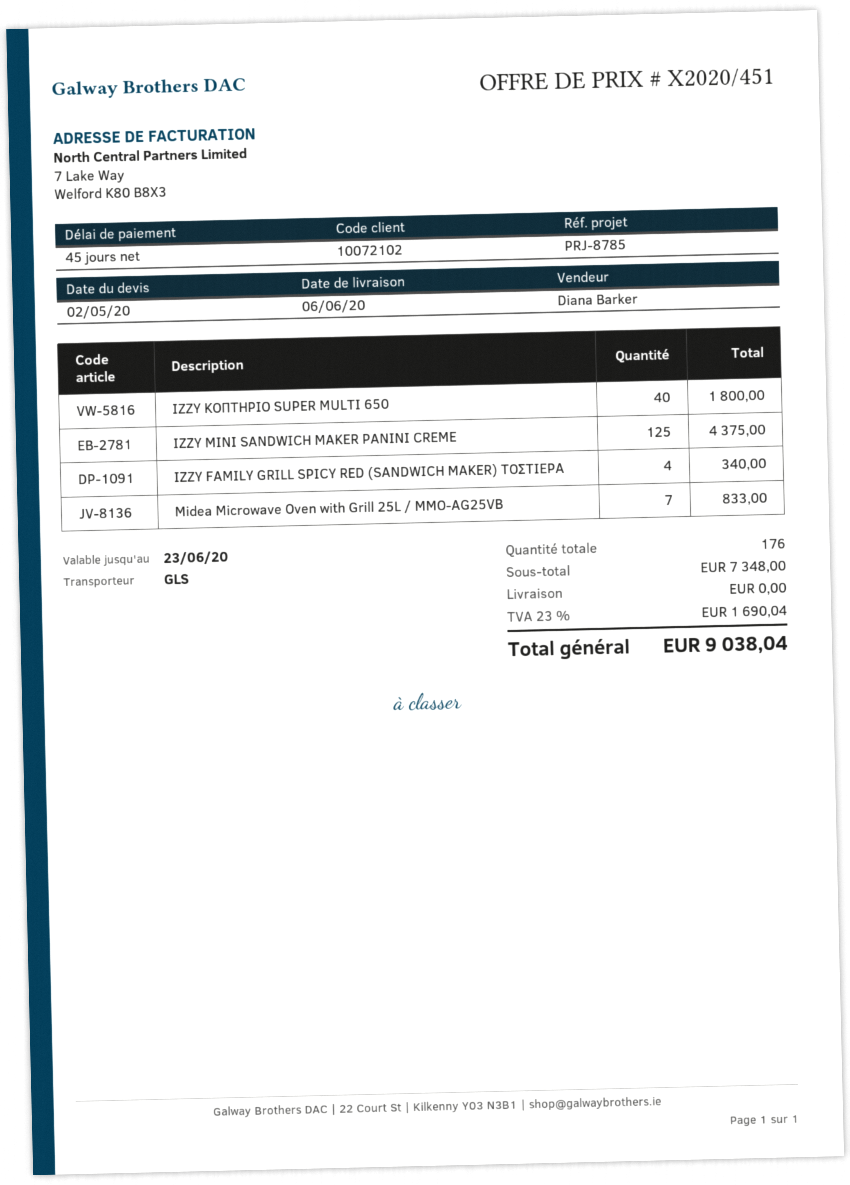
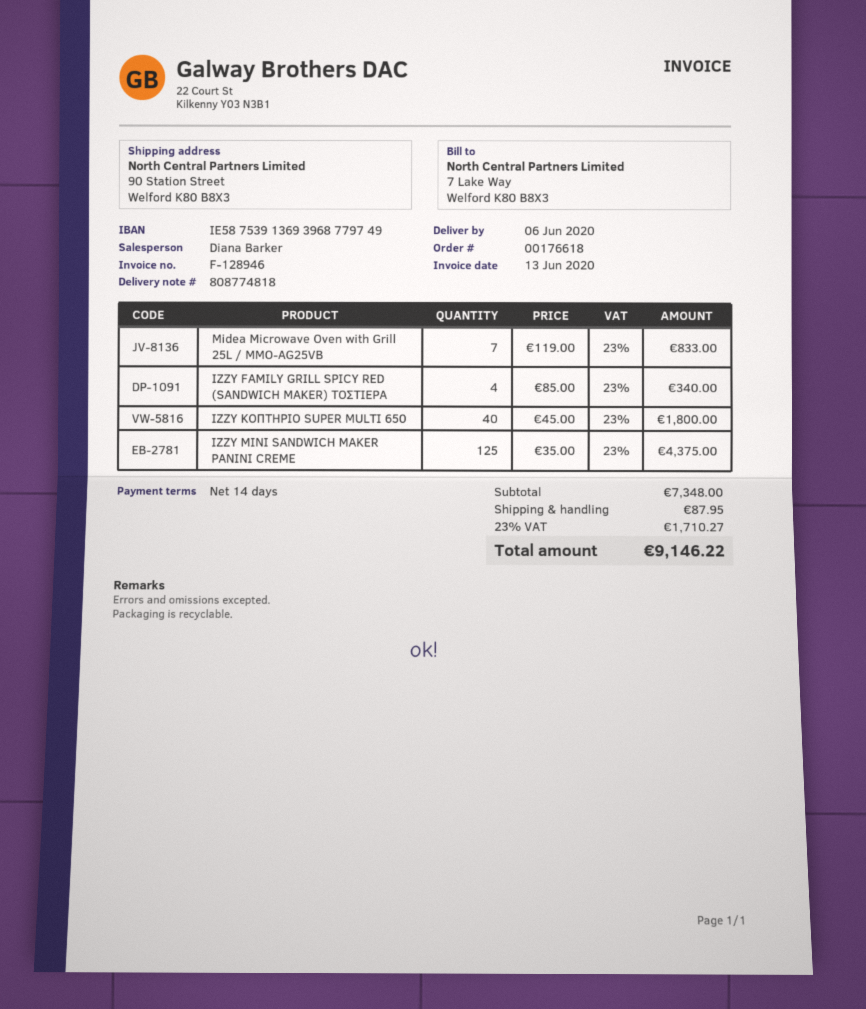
payment terms: 45 days -> 14 days
shipping: 0.00 -> 87.95
tax: 23% = 1690.04 -> 23% = 1710.27
total: 9038.04 -> 9146.22

